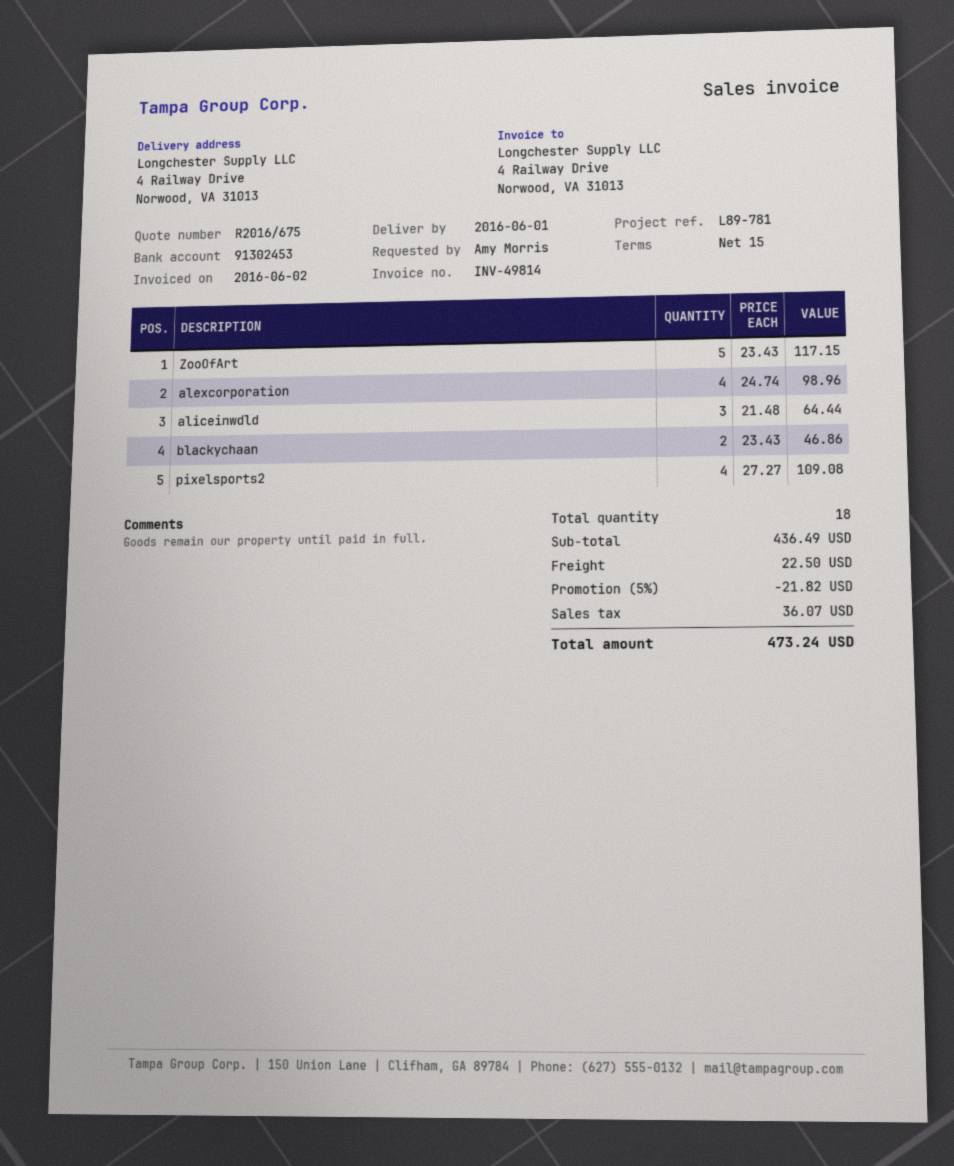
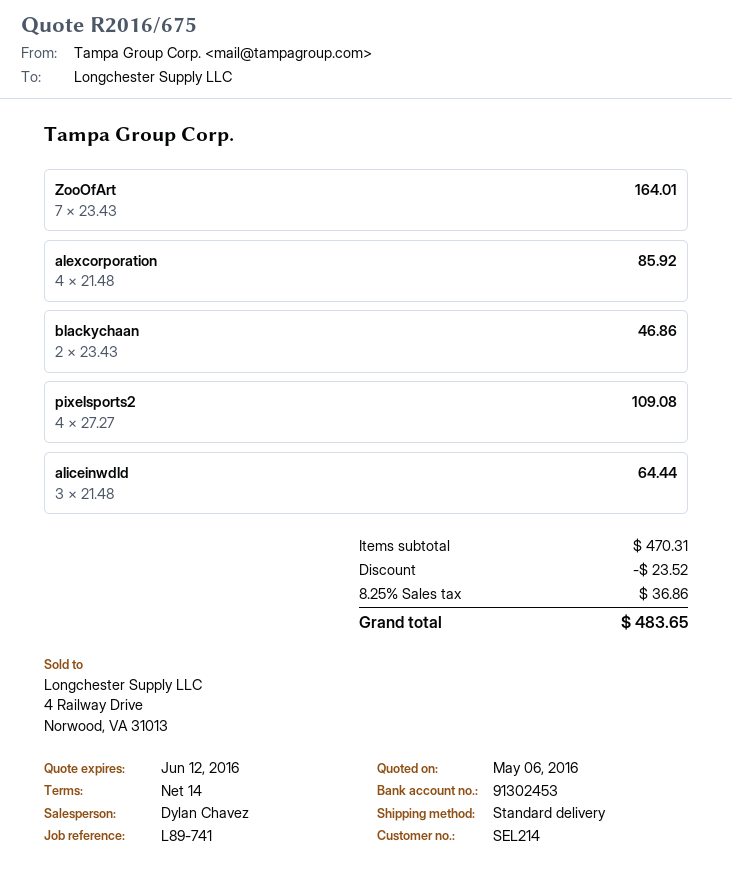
payment terms: 15 days -> 14 days
reference: L89-781 -> L89-741
ZooOfArt: 5 x 23.43 = 117.15 -> 7 x 23.43 = 164.01
alexcorporation: 4 x 24.74 = 98.96 -> 4 x 21.48 = 85.92
subtotal: 436.49 -> 470.31
discount: 21.82 -> 23.52
shipping: 22.50 -> none
tax: 36.07 -> 36.86
total: 473.24 -> 483.65

